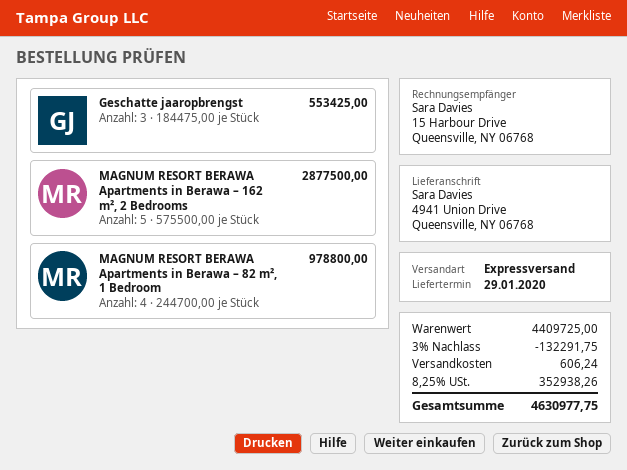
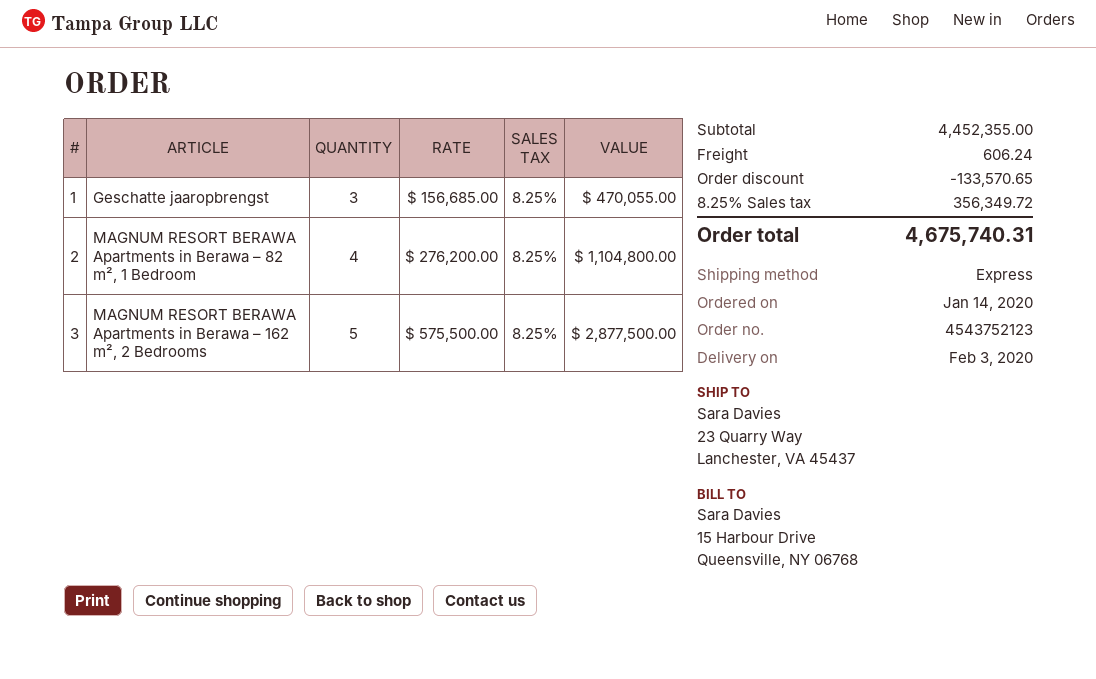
delivery date: 2020-01-29 -> 2020-02-03
ship to: 4941 Union Drive, Queensville, NY 06768 -> 23 Quarry Way, Lanchester, VA 45437
Geschatte jaaropbrengst: 3 x 184475.00 = 553425.00 -> 3 x 156685.00 = 470055.00
MAGNUM RESORT BERAWA Apartments in Berawa – 82 m², 1 Bedroom: 4 x 244700.00 = 978800.00 -> 4 x 276200.00 = 1104800.00
subtotal: 4409725.00 -> 4452355.00
discount: 132291.75 -> 133570.65
tax: 8.25% = 352938.26 -> 8.25% = 356349.72
total: 4630977.75 -> 4675740.31

